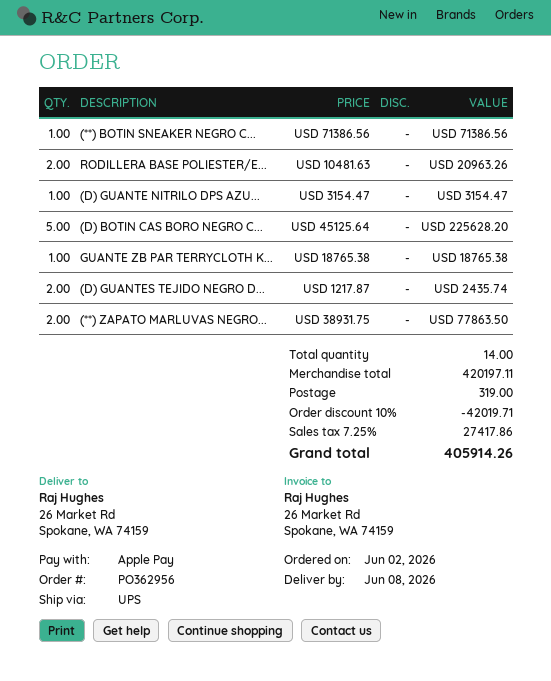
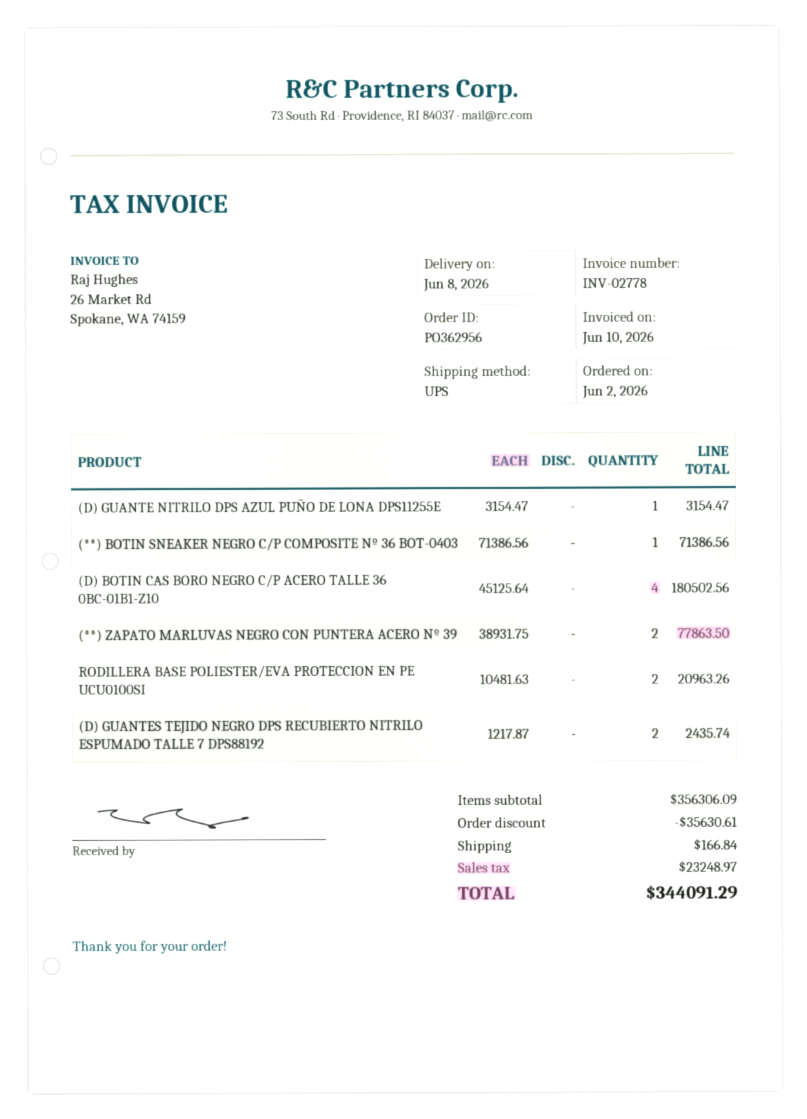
(D) BOTIN CAS BORO NEGRO C...: 5 x 45125.64 = 225628.20 -> 4 x 45125.64 = 180502.56
GUANTE ZB PAR TERRYCLOTH K...: 1 x 18765.38 = 18765.38 -> none
subtotal: 420197.11 -> 356306.09
discount: 42019.71 -> 35630.61
shipping: 319.00 -> 166.84
tax: 27417.86 -> 23248.97
total: 405914.26 -> 344091.29

